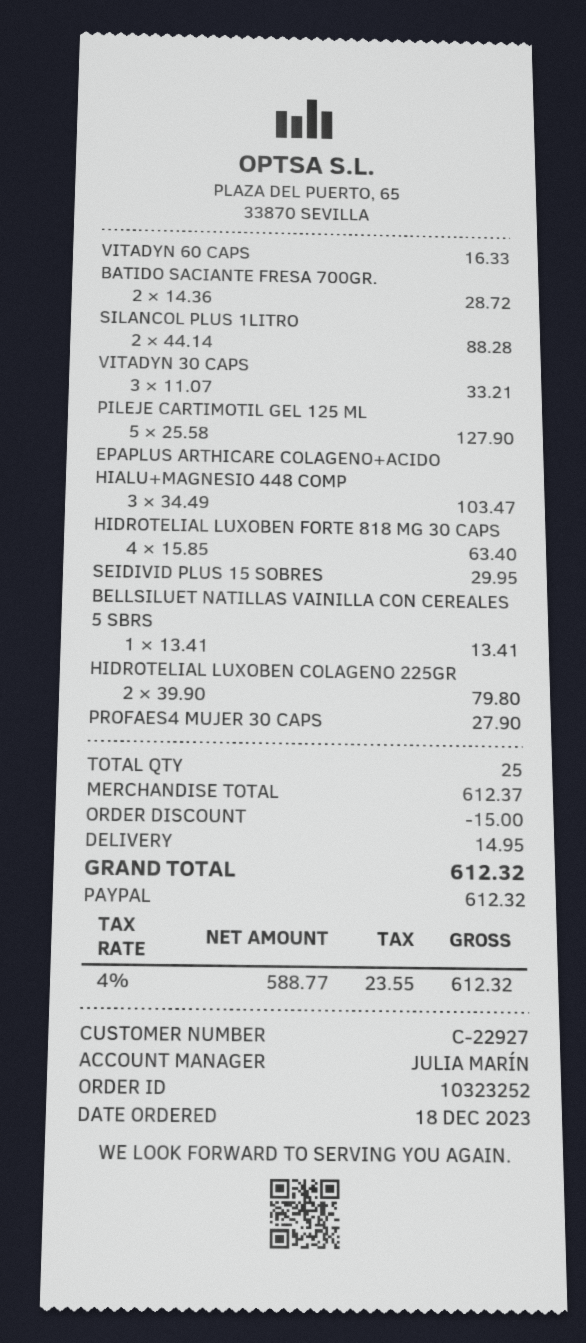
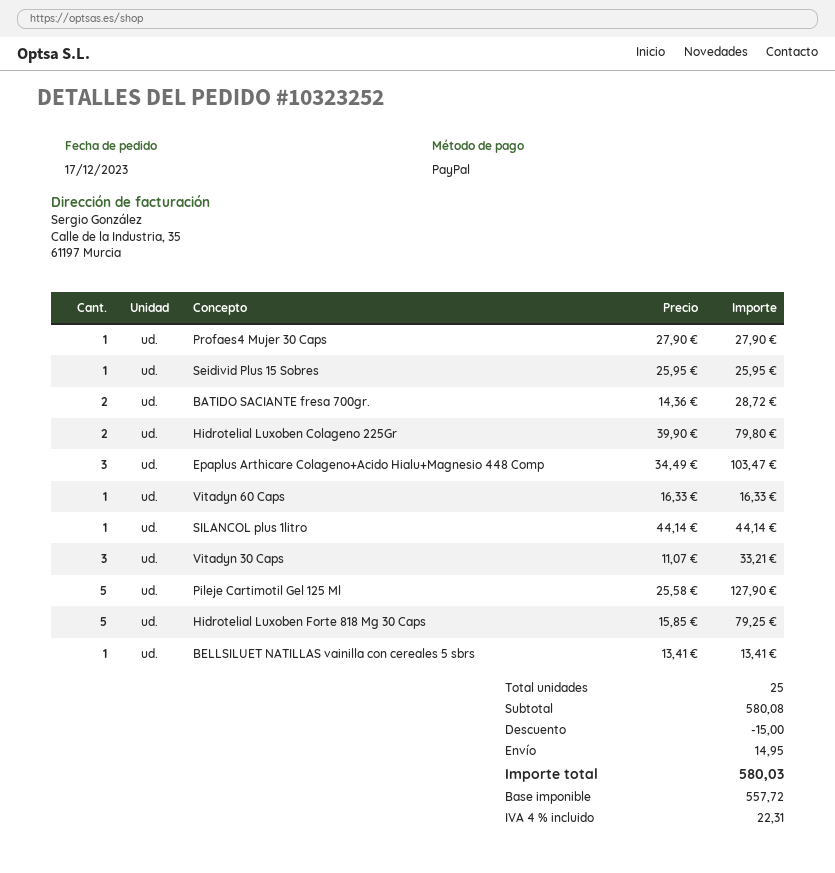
order date: 2023-12-18 -> 2023-12-17
SILANCOL PLUS 1LITRO: 2 x 44.14 = 88.28 -> 1 x 44.14 = 44.14
HIDROTELIAL LUXOBEN FORTE 818 MG 30 CAPS: 4 x 15.85 = 63.40 -> 5 x 15.85 = 79.25
SEIDIVID PLUS 15 SOBRES: 1 x 29.95 = 29.95 -> 1 x 25.95 = 25.95
subtotal: 612.37 -> 580.08
net: 588.77 -> 557.72
tax: 4% = 23.55 -> 4% = 22.31
total: 612.32 -> 580.03

